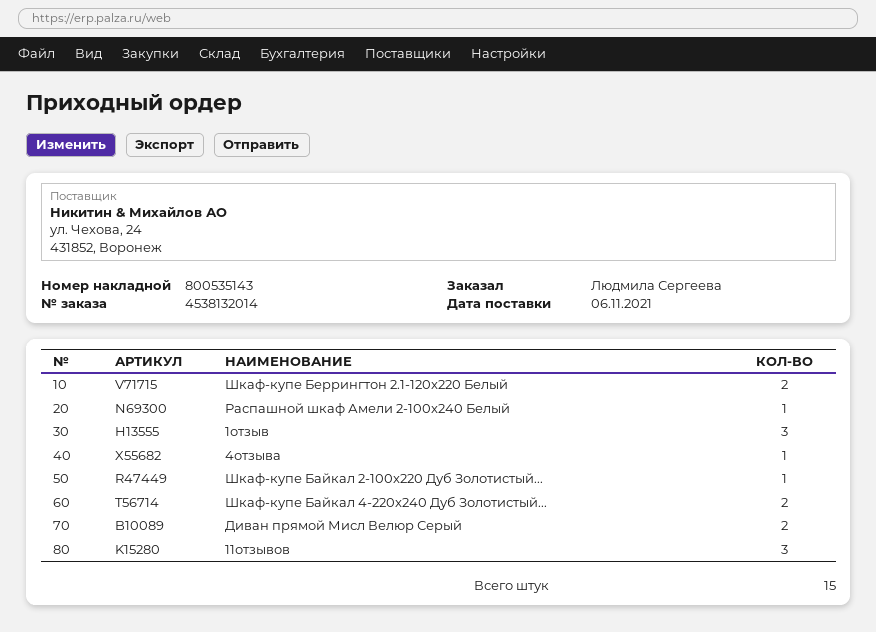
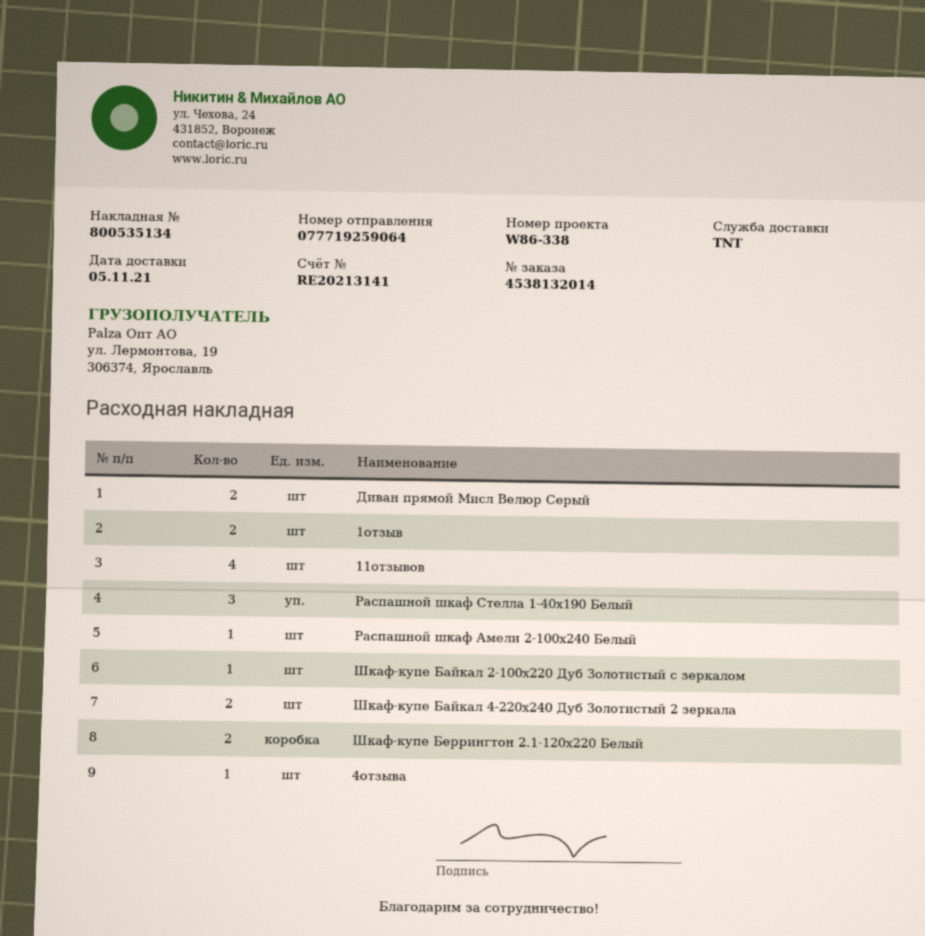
delivery note number: 800535143 -> 800535134
delivery date: 2021-11-06 -> 2021-11-05
1отзыв: 3 -> 2
11отзывов: 3 -> 4
Распашной шкаф Стелла 1-40x190 Белый: none -> 3

